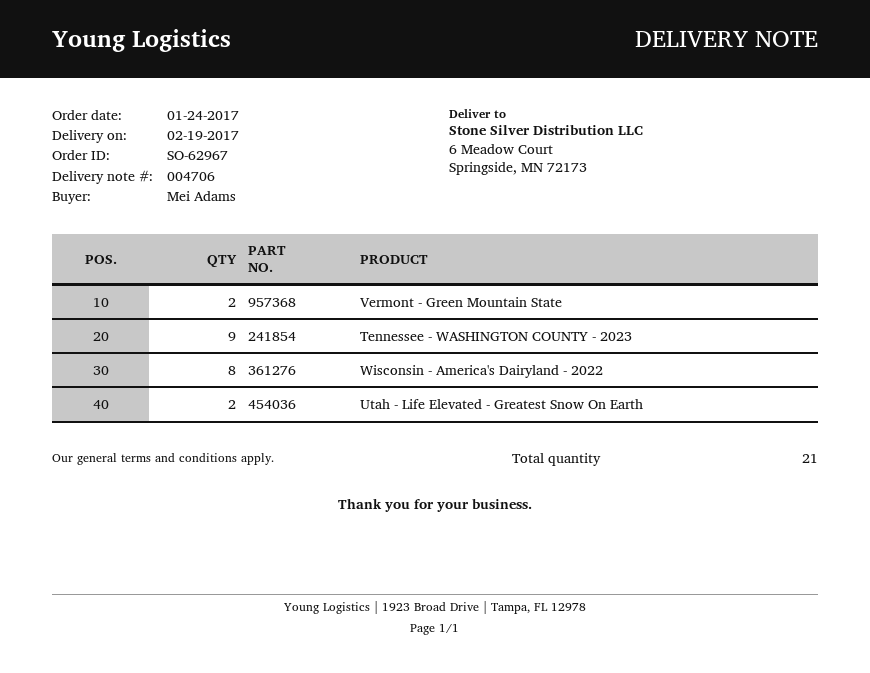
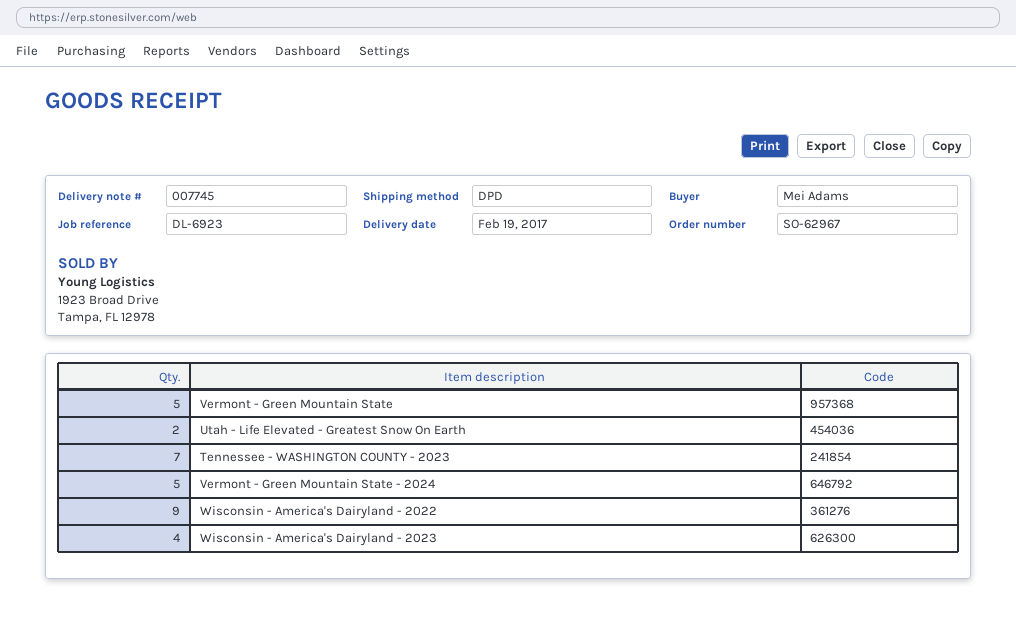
delivery note number: 004706 -> 007745
Vermont - Green Mountain State: 2 -> 5
Tennessee - WASHINGTON COUNTY - 2023: 9 -> 7
Wisconsin - America's Dairyland - 2022: 8 -> 9
Vermont - Green Mountain State - 2024: none -> 5
Wisconsin - America's Dairyland - 2023: none -> 4

